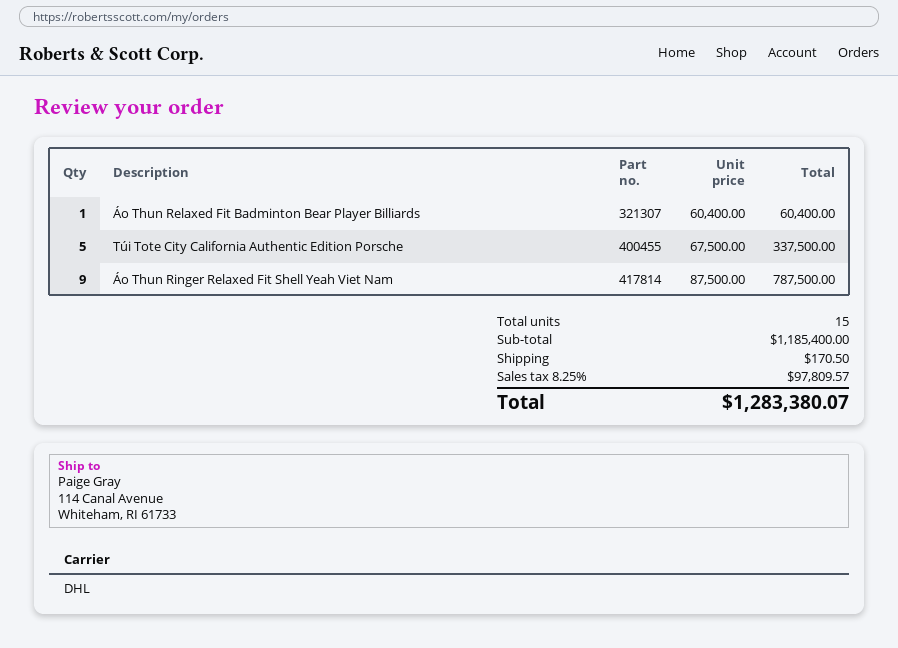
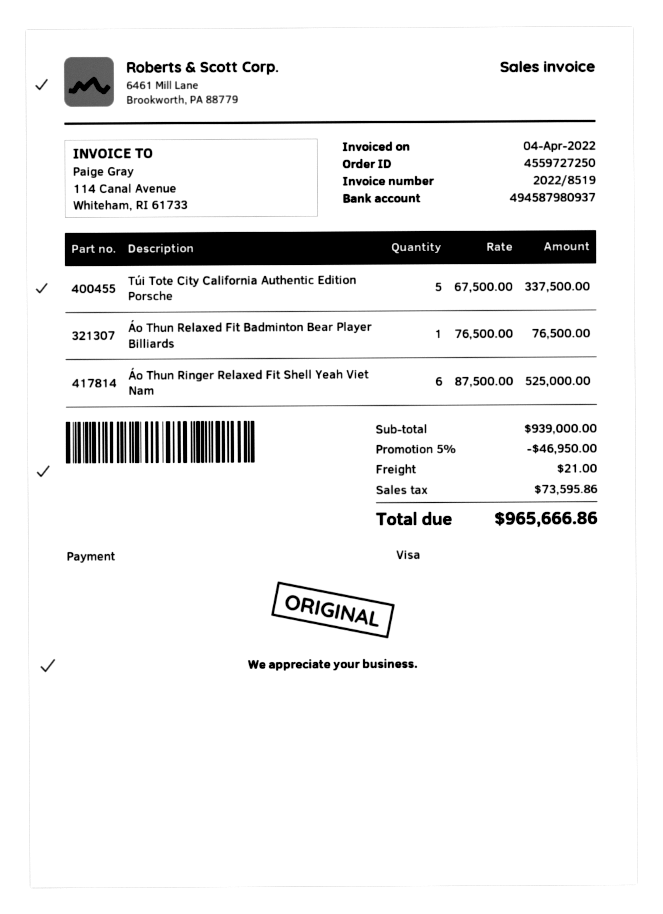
Áo Thun Relaxed Fit Badminton Bear Player Billiards: 1 x 60400.00 = 60400.00 -> 1 x 76500.00 = 76500.00
Áo Thun Ringer Relaxed Fit Shell Yeah Viet Nam: 9 x 87500.00 = 787500.00 -> 6 x 87500.00 = 525000.00
subtotal: 1185400.00 -> 939000.00
discount: none -> 5% = 46950.00
shipping: 170.50 -> 21.00
tax: 97809.57 -> 73595.86
total: 1283380.07 -> 965666.86

